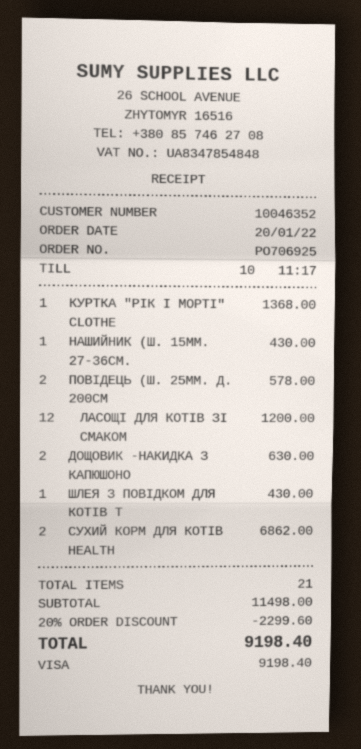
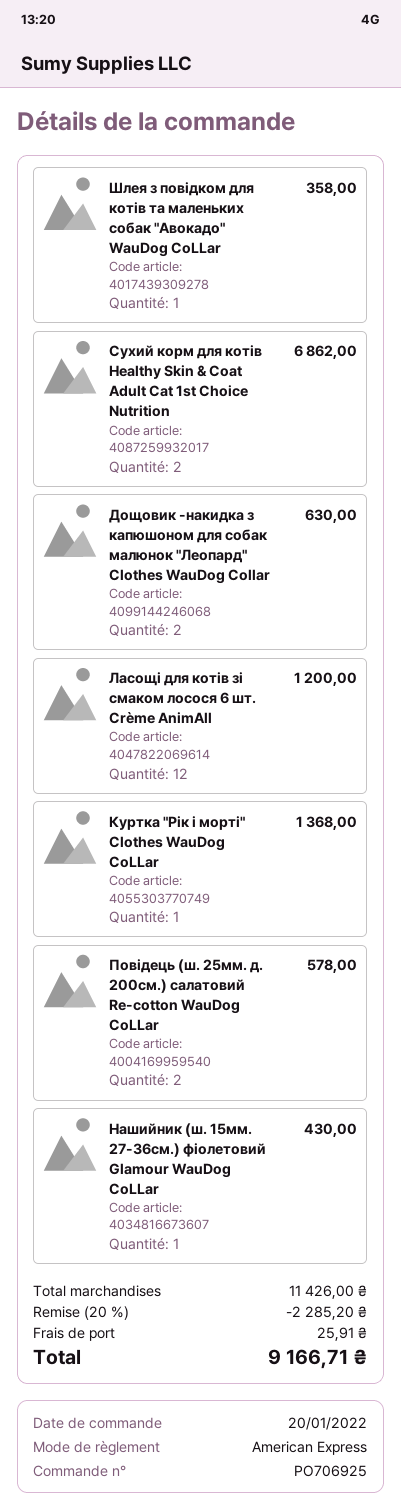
payment method: Visa -> American Express
ШЛЕЯ З ПОВІДКОМ ДЛЯ КОТІВ Т: 1 for 430.00 -> 1 for 358.00
subtotal: 11498.00 -> 11426.00
discount: 20% = 2299.60 -> 20% = 2285.20
shipping: none -> 25.91
total: 9198.40 -> 9166.71

